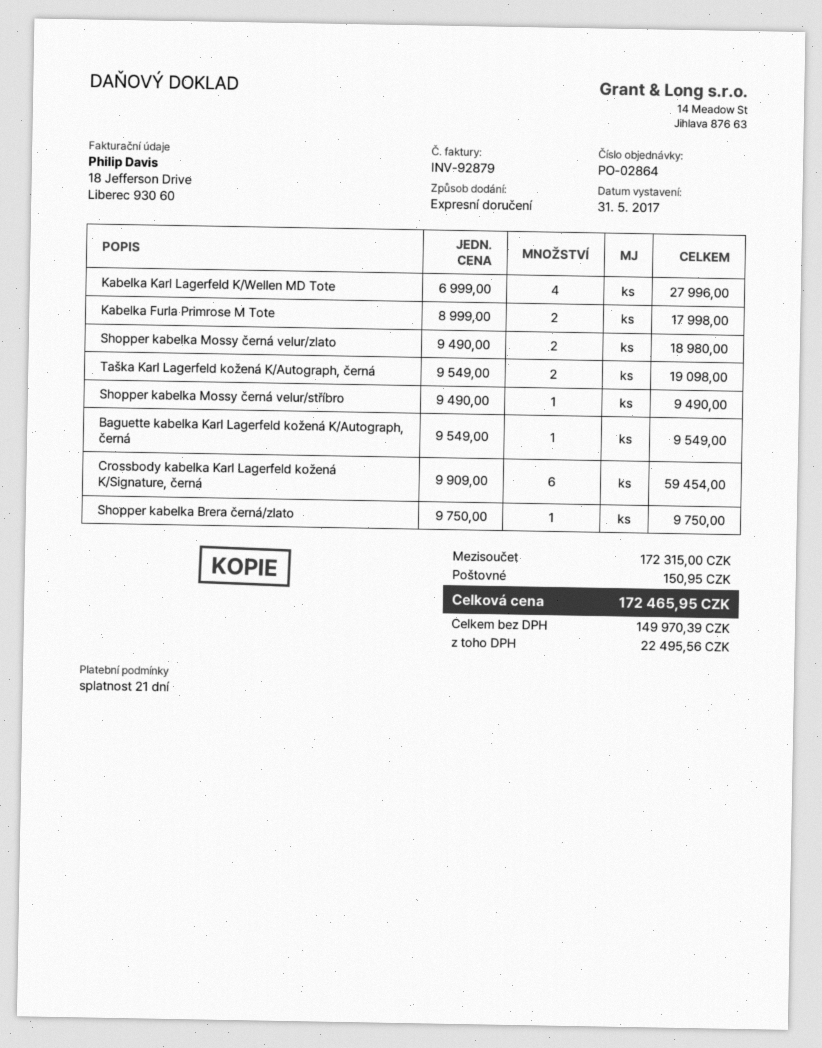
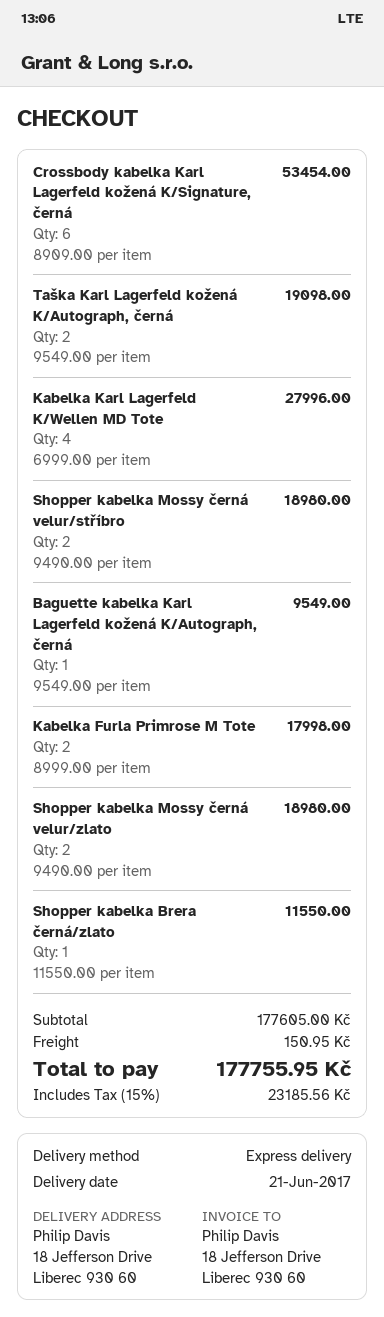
Shopper kabelka Mossy černá velur/stříbro: 1 x 9490.00 = 9490.00 -> 2 x 9490.00 = 18980.00
Crossbody kabelka Karl Lagerfeld kožená K/Signature, černá: 6 x 9909.00 = 59454.00 -> 6 x 8909.00 = 53454.00
Shopper kabelka Brera černá/zlato: 1 x 9750.00 = 9750.00 -> 1 x 11550.00 = 11550.00
subtotal: 172315.00 -> 177605.00
tax: 22495.56 -> 23185.56
total: 172465.95 -> 177755.95

